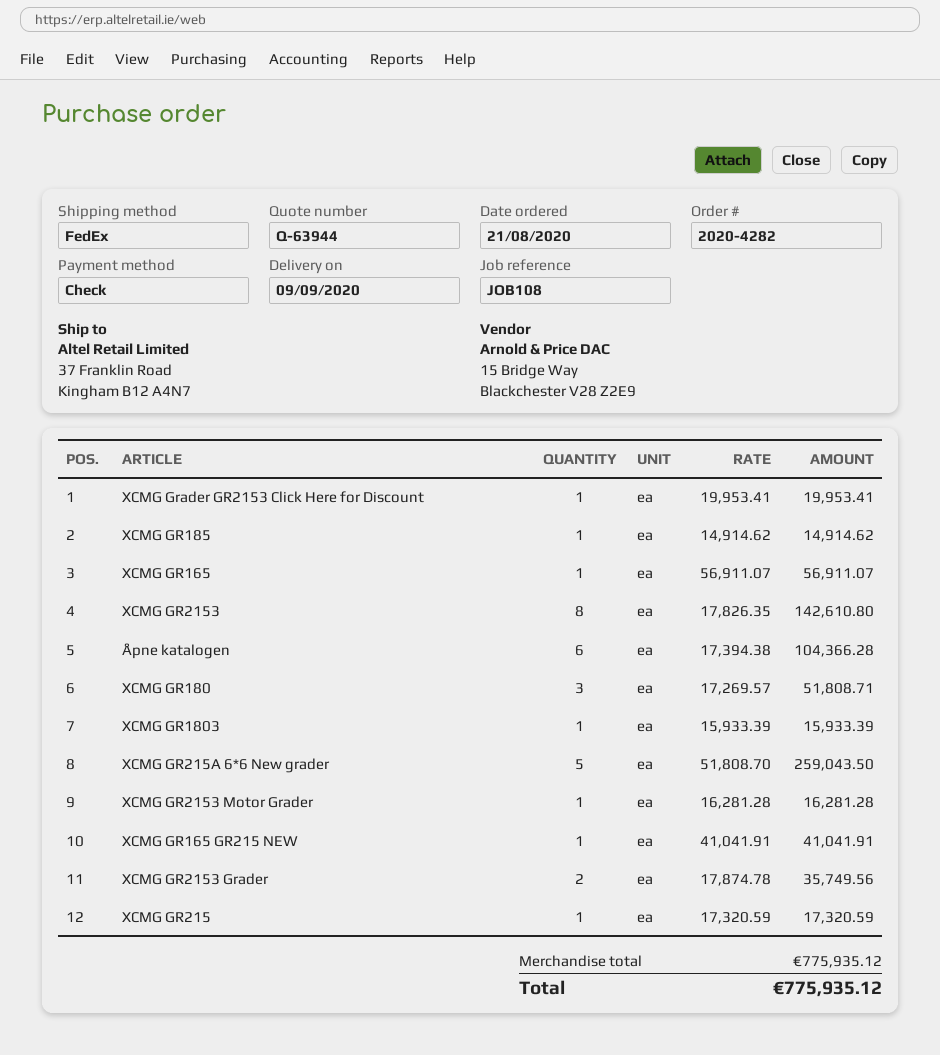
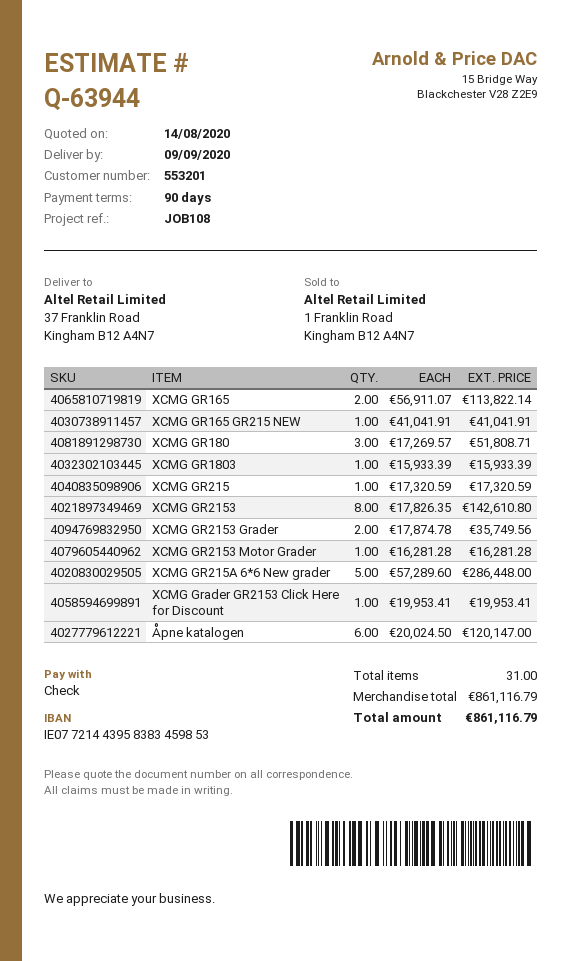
XCMG GR185: 1 x 14914.62 = 14914.62 -> none
XCMG GR165: 1 x 56911.07 = 56911.07 -> 2 x 56911.07 = 113822.14
Åpne katalogen: 6 x 17394.38 = 104366.28 -> 6 x 20024.50 = 120147.00
XCMG GR215A 6*6 New grader: 5 x 51808.70 = 259043.50 -> 5 x 57289.60 = 286448.00
subtotal: 775935.12 -> 861116.79
total: 775935.12 -> 861116.79

